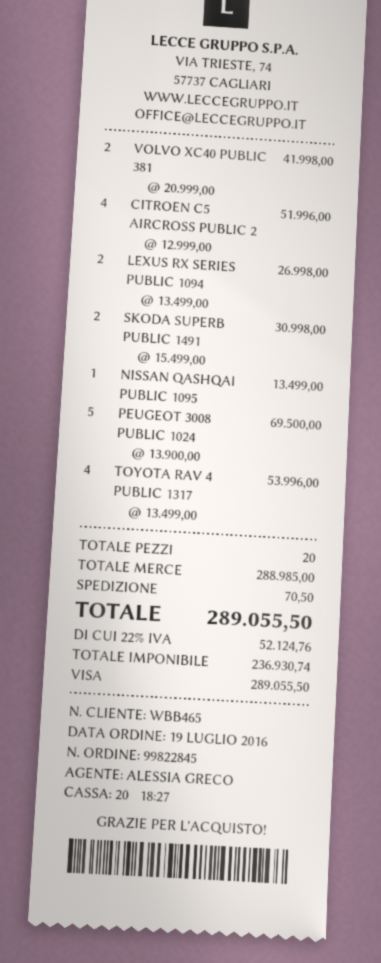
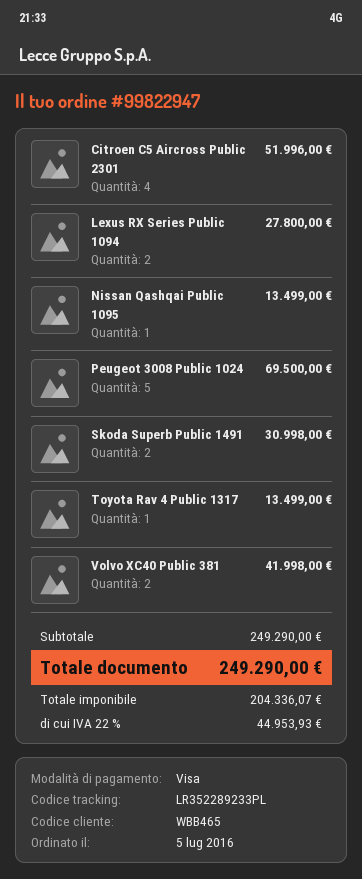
order number: 99822845 -> 99822947
order date: 2016-07-19 -> 2016-07-05
LEXUS RX SERIES PUBLIC 1094: 2 for 26998.00 -> 2 for 27800.00
TOYOTA RAV 4 PUBLIC 1317: 4 for 53996.00 -> 1 for 13499.00
subtotal: 288985.00 -> 249290.00
shipping: 70.50 -> none
net: 236930.74 -> 204336.07
tax: 22% = 52124.76 -> 22% = 44953.93
total: 289055.50 -> 249290.00

